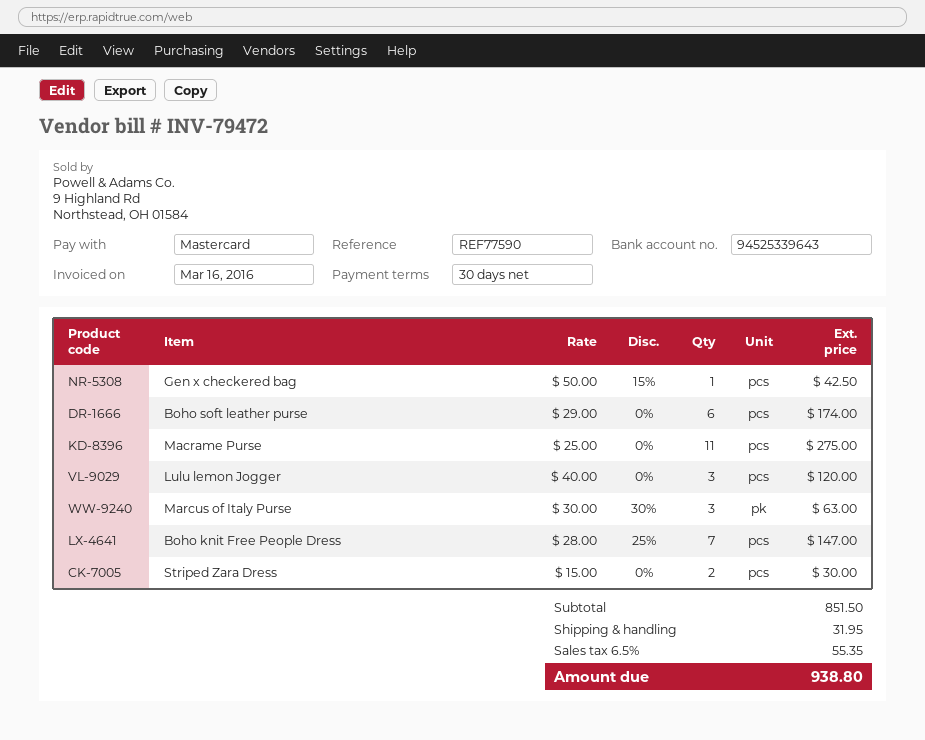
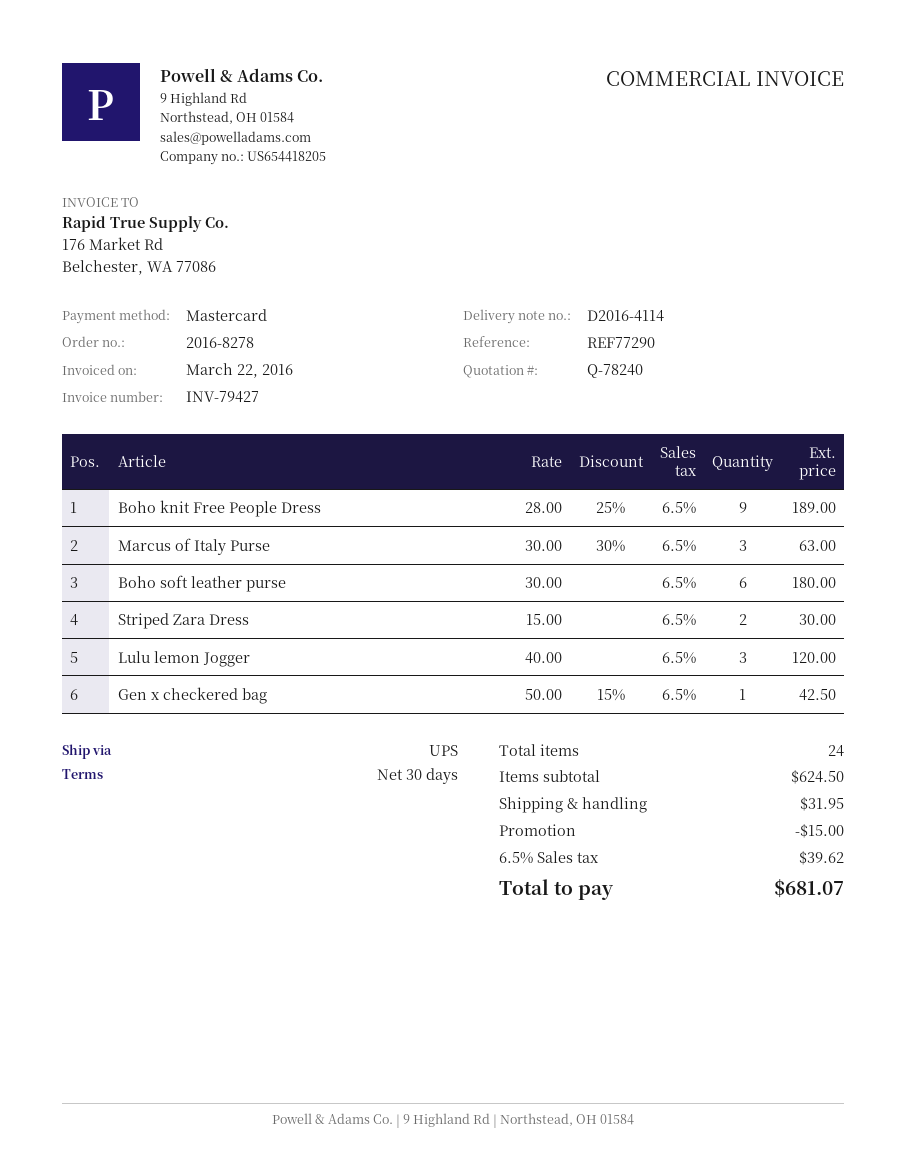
invoice number: INV-79472 -> INV-79427
invoice date: 2016-03-16 -> 2016-03-22
reference: REF77590 -> REF77290
Boho soft leather purse: 6 x 29.00 = 174.00 -> 6 x 30.00 = 180.00
Macrame Purse: 11 x 25.00 = 275.00 -> none
Boho knit Free People Dress: 7 x 28.00 - 25% = 147.00 -> 9 x 28.00 - 25% = 189.00
subtotal: 851.50 -> 624.50
discount: none -> 15.00
tax: 6.5% = 55.35 -> 6.5% = 39.62
total: 938.80 -> 681.07

